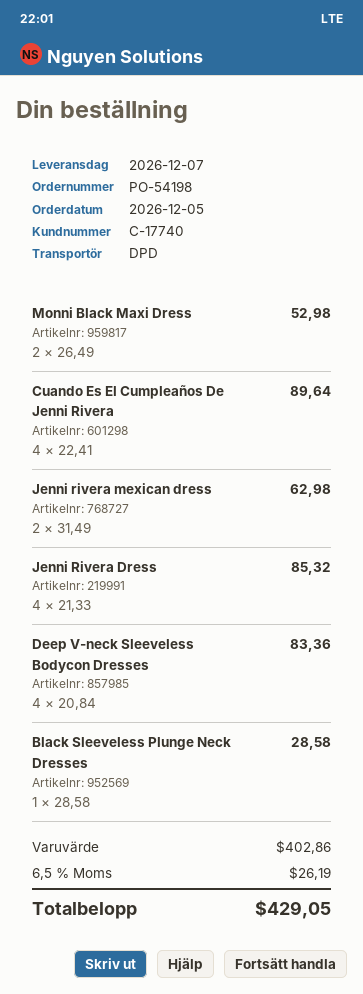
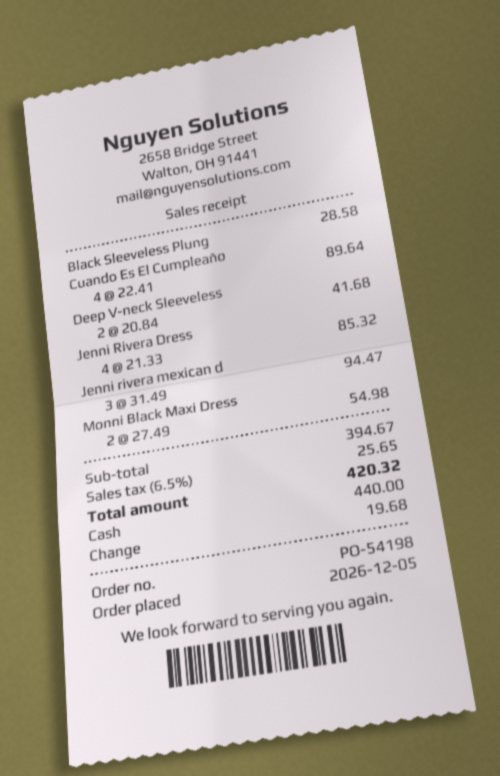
Monni Black Maxi Dress: 2 x 26.49 = 52.98 -> 2 x 27.49 = 54.98
Jenni rivera mexican dress: 2 x 31.49 = 62.98 -> 3 x 31.49 = 94.47
Deep V-neck Sleeveless Bodycon Dresses: 4 x 20.84 = 83.36 -> 2 x 20.84 = 41.68
subtotal: 402.86 -> 394.67
tax: 6.5% = 26.19 -> 6.5% = 25.65
total: 429.05 -> 420.32

